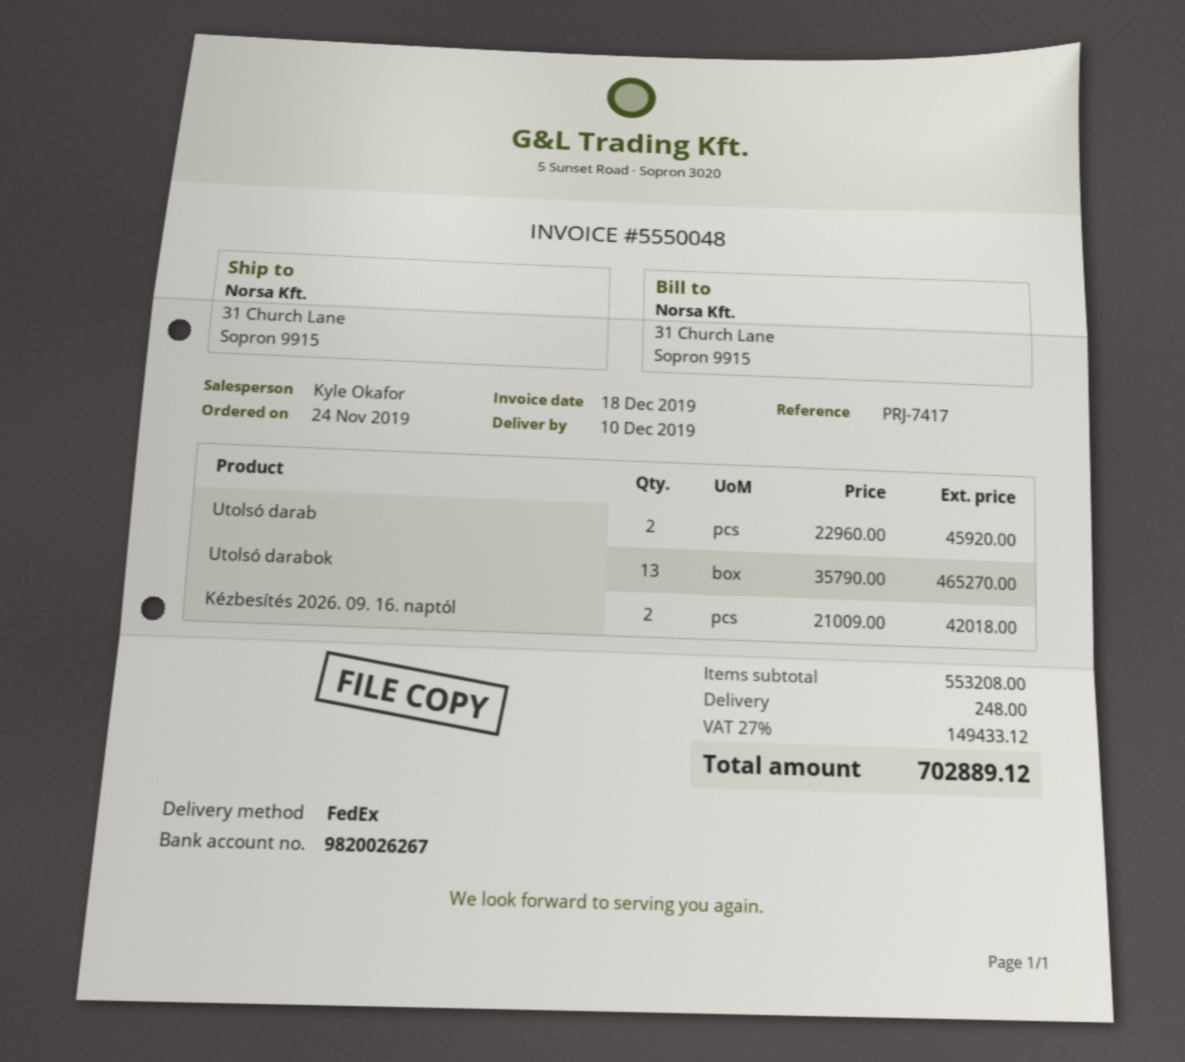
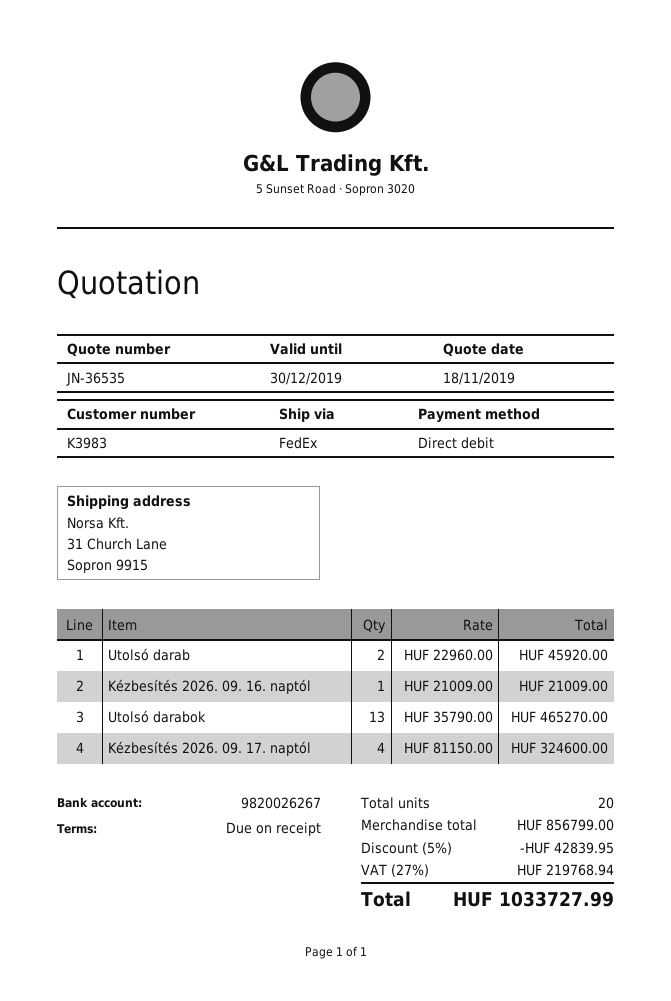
Kézbesítés 2026. 09. 16. naptól: 2 x 21009.00 = 42018.00 -> 1 x 21009.00 = 21009.00
Kézbesítés 2026. 09. 17. naptól: none -> 4 x 81150.00 = 324600.00
subtotal: 553208.00 -> 856799.00
discount: none -> 5% = 42839.95
shipping: 248.00 -> none
tax: 27% = 149433.12 -> 27% = 219768.94
total: 702889.12 -> 1033727.99

